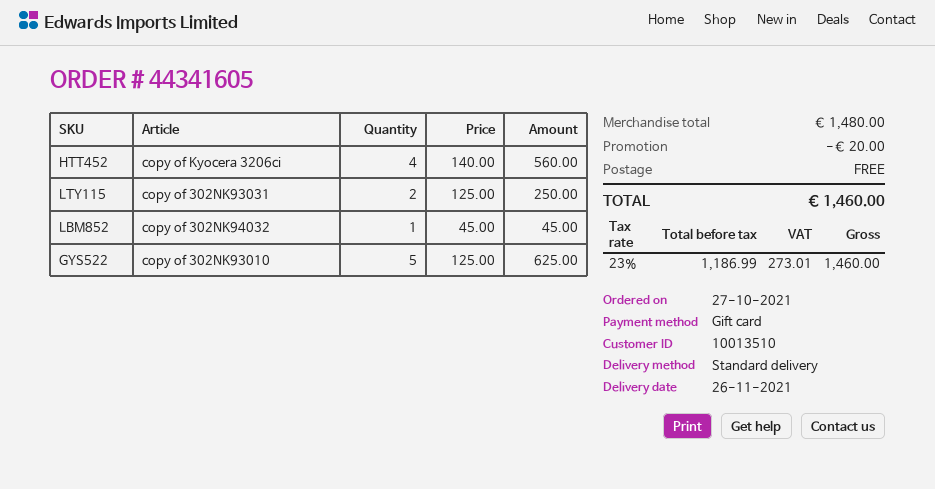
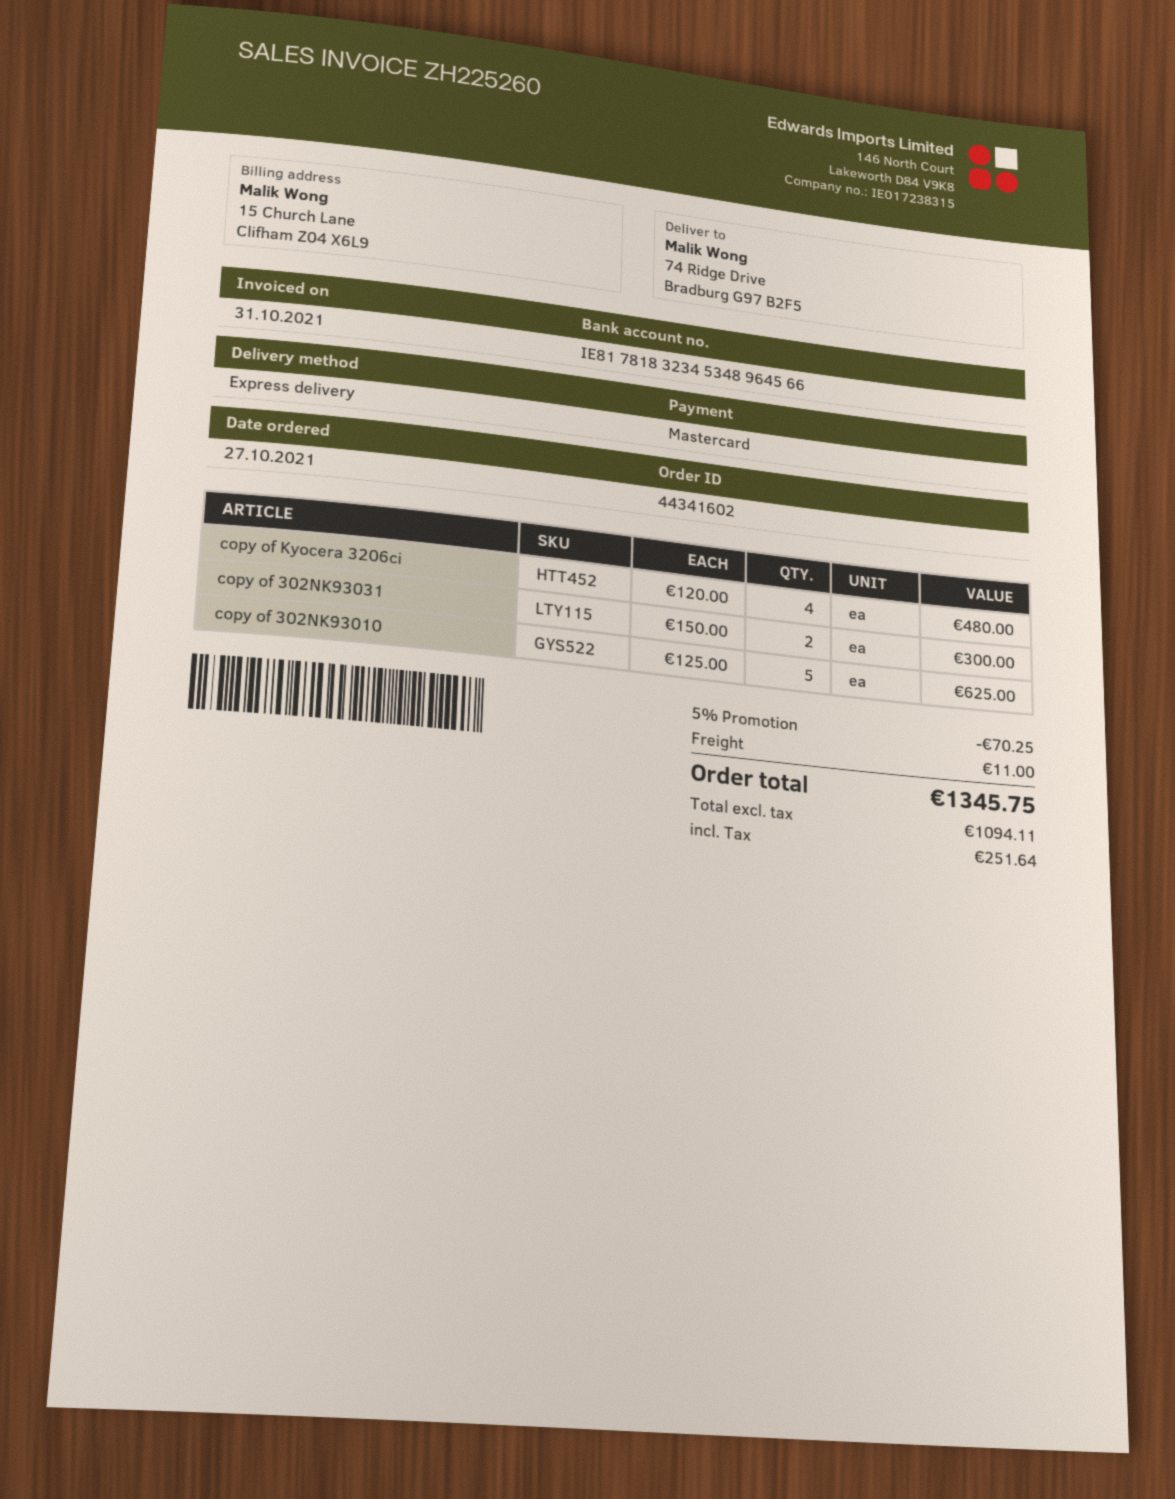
order number: 44341605 -> 44341602
payment method: gift card -> Mastercard
shipping method: standard -> express
copy of Kyocera 3206ci: 4 x 140.00 = 560.00 -> 4 x 120.00 = 480.00
copy of 302NK93031: 2 x 125.00 = 250.00 -> 2 x 150.00 = 300.00
copy of 302NK94032: 1 x 45.00 = 45.00 -> none
discount: 20.00 -> 70.25
shipping: 0.00 -> 11.00
net: 1186.99 -> 1094.11
tax: 273.01 -> 251.64
total: 1460.00 -> 1345.75

